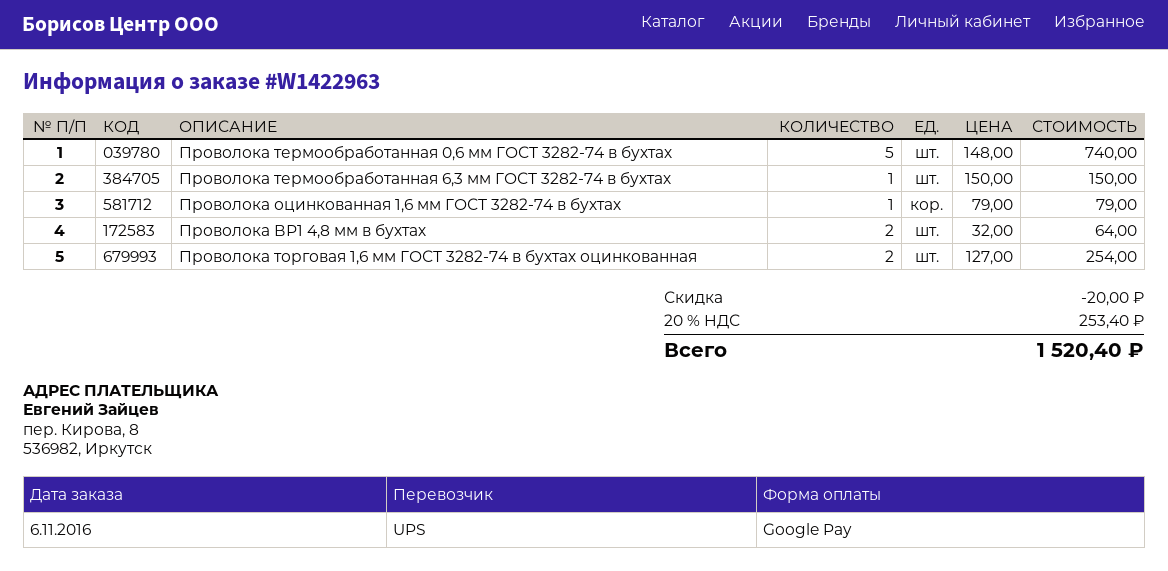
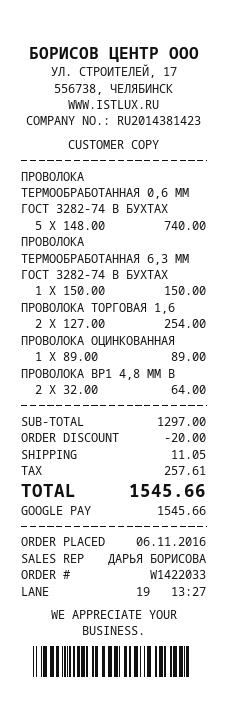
order number: W1422963 -> W1422033
Проволока оцинкованная 1,6 мм ГОСТ 3282-74 в бухтах: 1 x 79.00 = 79.00 -> 1 x 89.00 = 89.00
shipping: none -> 11.05
tax: 253.40 -> 257.61
total: 1520.40 -> 1545.66

